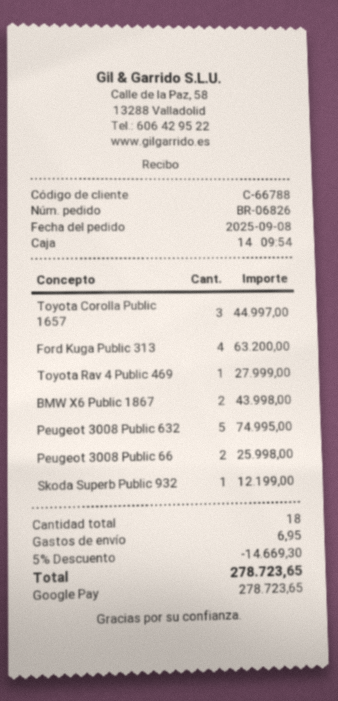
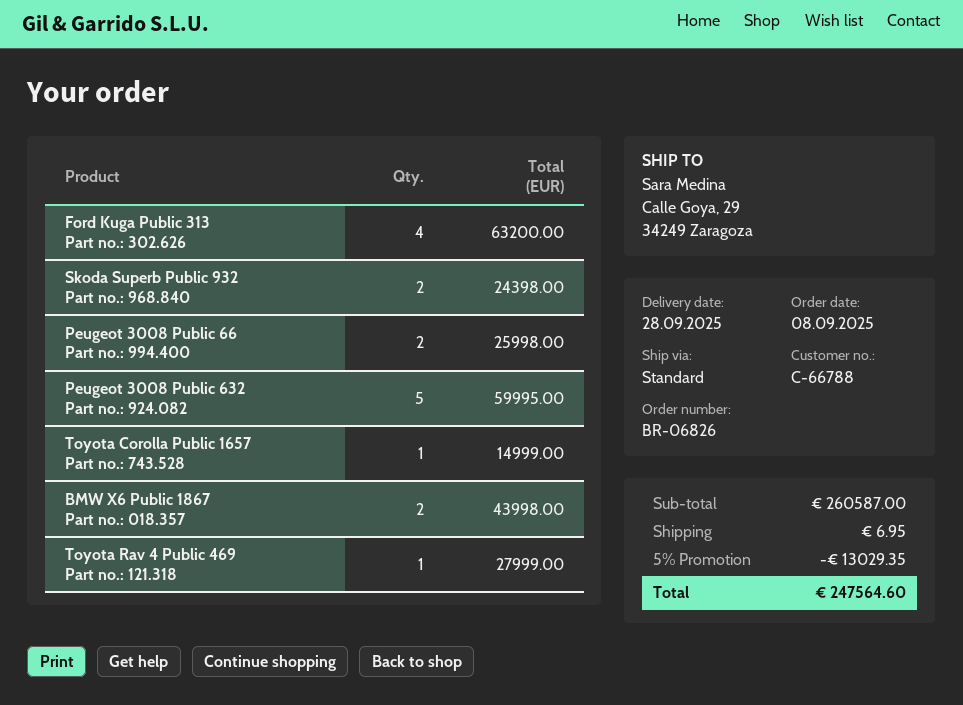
Toyota Corolla Public 1657: 3 for 44997.00 -> 1 for 14999.00
Peugeot 3008 Public 632: 5 for 74995.00 -> 5 for 59995.00
Skoda Superb Public 932: 1 for 12199.00 -> 2 for 24398.00
discount: 5% = 14669.30 -> 5% = 13029.35
total: 278723.65 -> 247564.60

